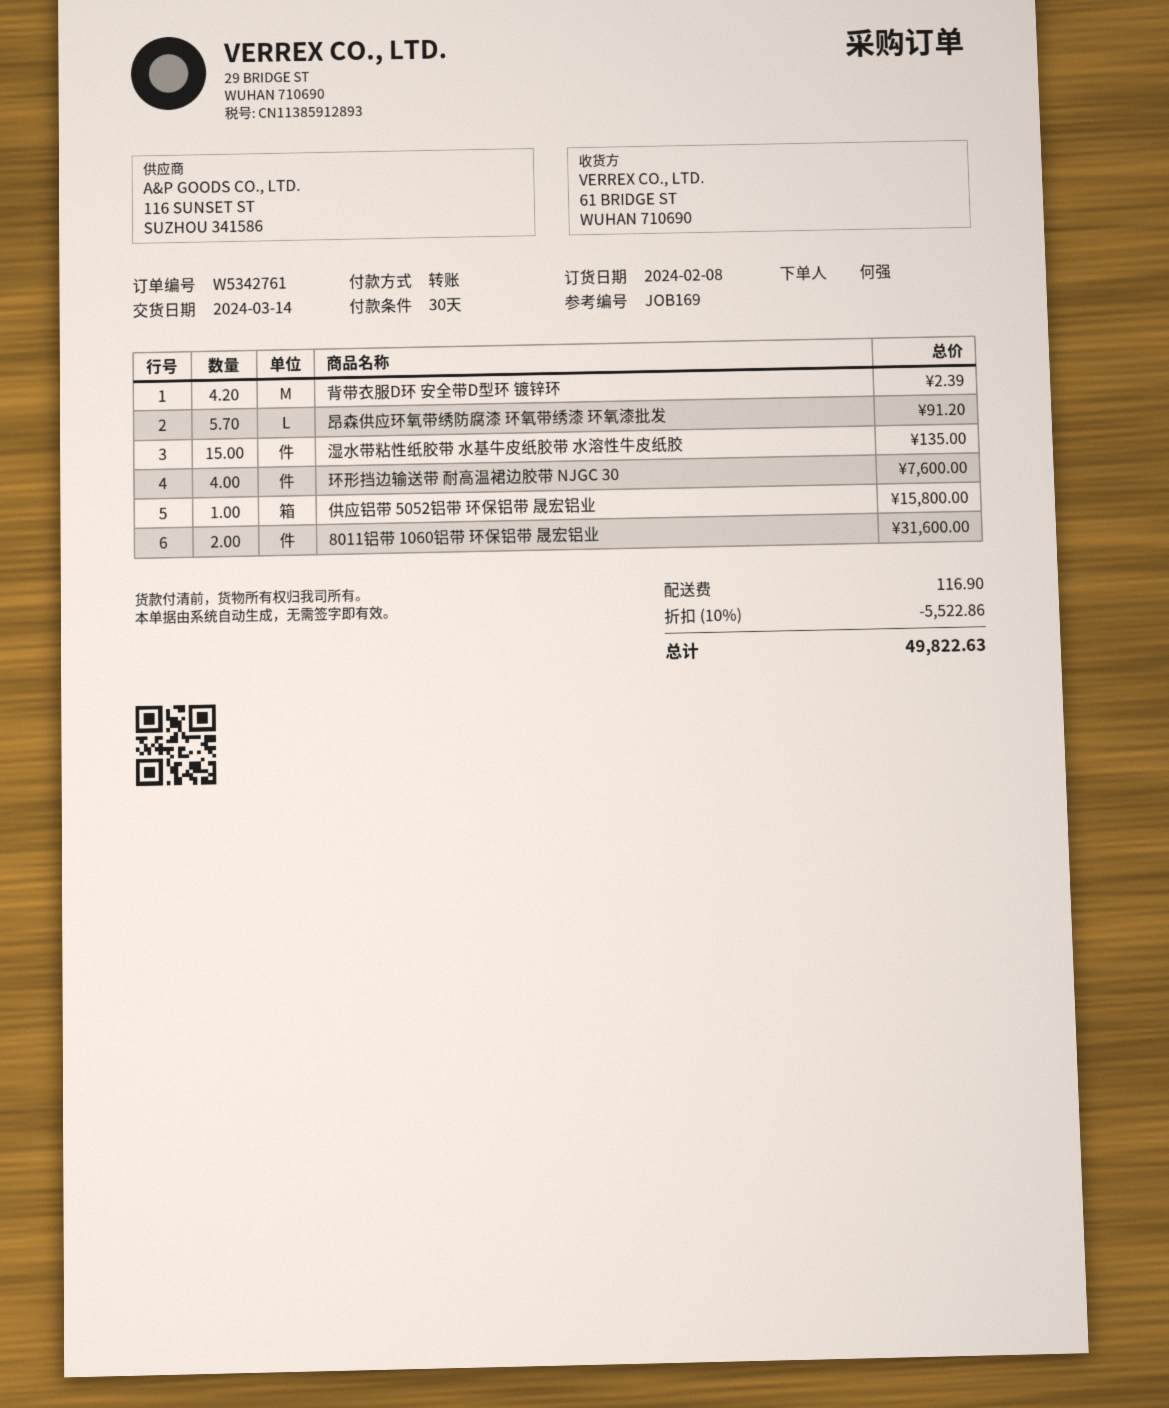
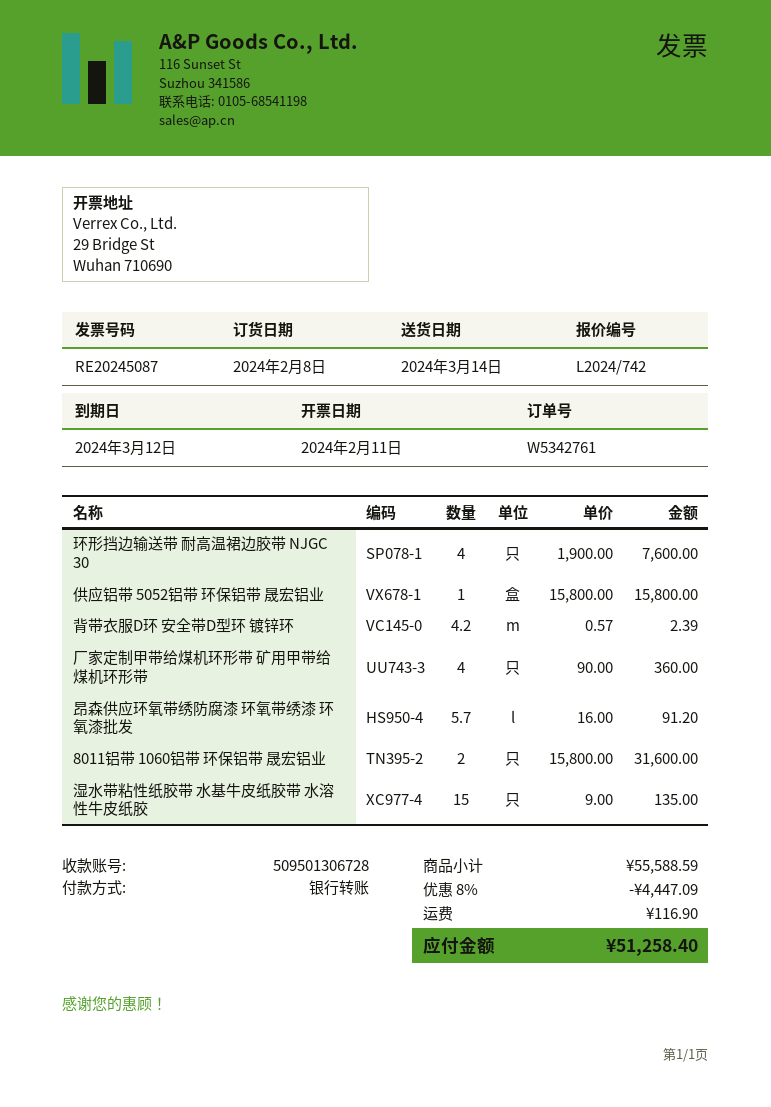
厂家定制甲带给煤机环形带 矿用甲带给煤机环形带: none -> 4 for 360.00
discount: 10% = 5522.86 -> 8% = 4447.09
total: 49822.63 -> 51258.40

